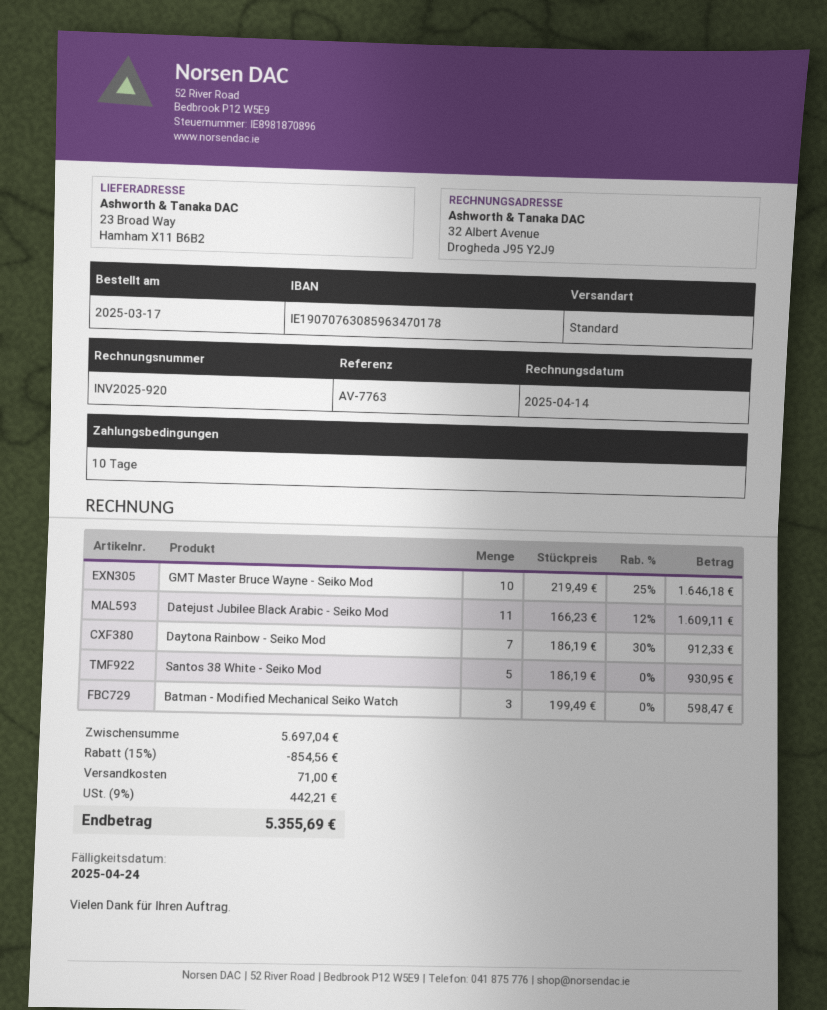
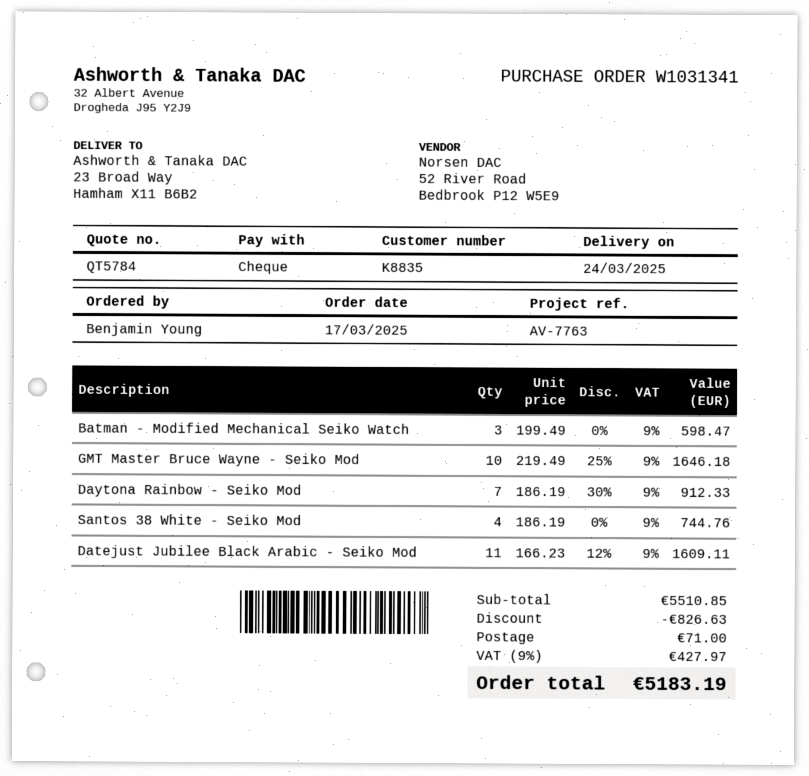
Santos 38 White - Seiko Mod: 5 x 186.19 = 930.95 -> 4 x 186.19 = 744.76
subtotal: 5697.04 -> 5510.85
discount: 854.56 -> 826.63
tax: 9% = 442.21 -> 9% = 427.97
total: 5355.69 -> 5183.19

